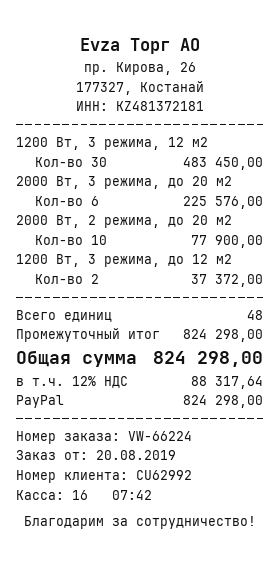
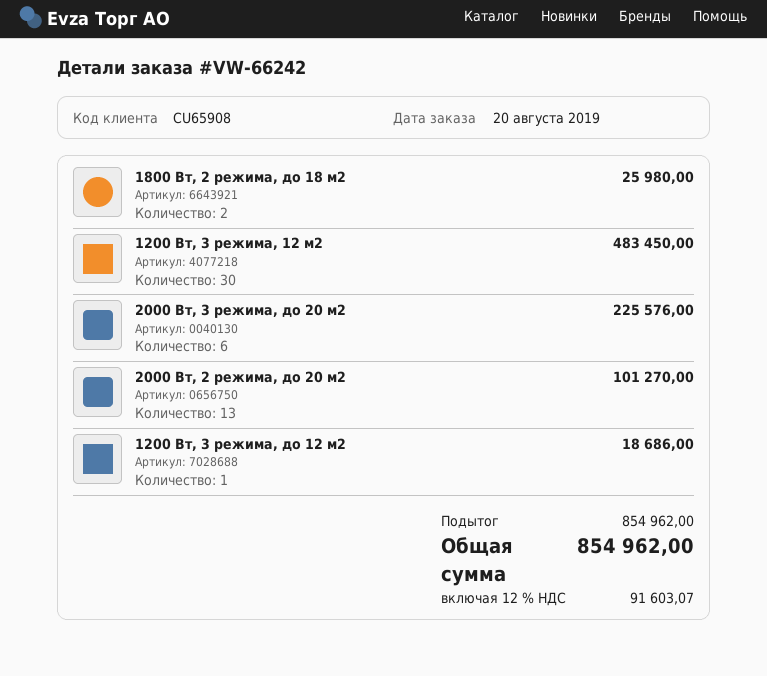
order number: VW-66224 -> VW-66242
customer number: CU62992 -> CU65908
2000 Вт, 2 режима, до 20 м2: 10 for 77900.00 -> 13 for 101270.00
1200 Вт, 3 режима, до 12 м2: 2 for 37372.00 -> 1 for 18686.00
1800 Вт, 2 режима, до 18 м2: none -> 2 for 25980.00
subtotal: 824298.00 -> 854962.00
tax: 12% = 88317.64 -> 12% = 91603.07
total: 824298.00 -> 854962.00

